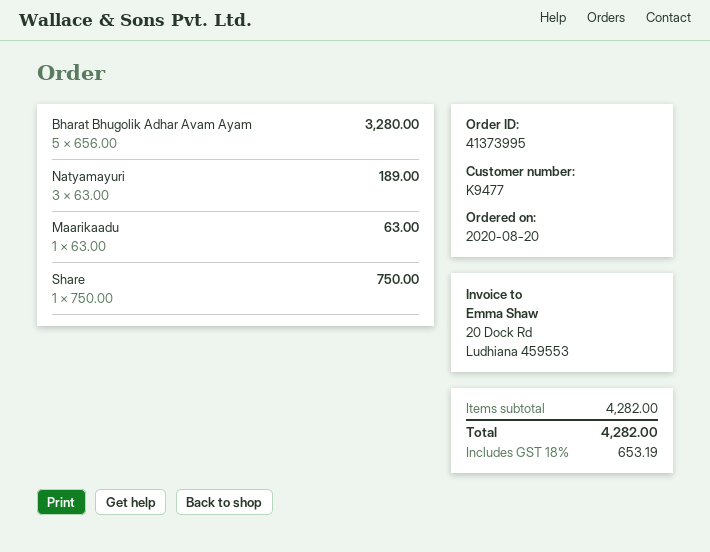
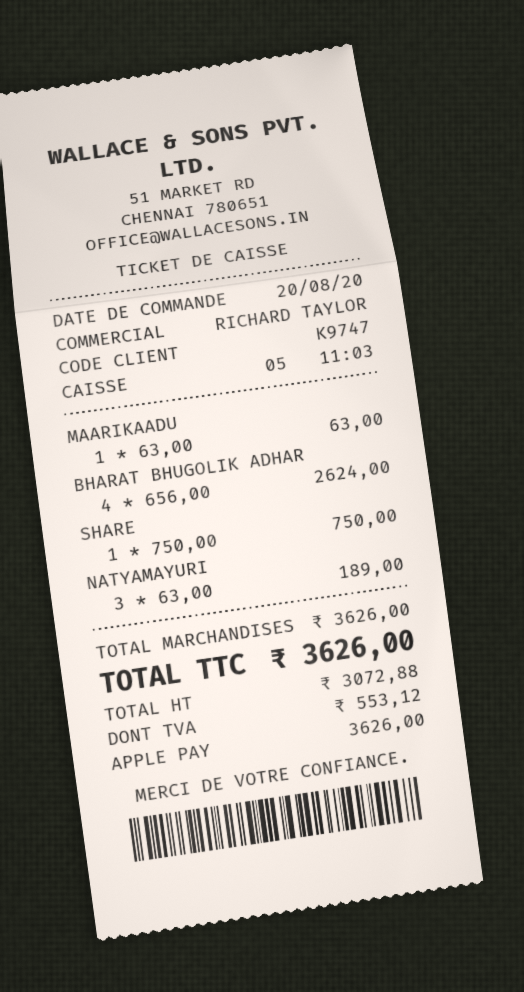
customer number: K9477 -> K9747
Bharat Bhugolik Adhar Avam Ayam: 5 x 656.00 = 3280.00 -> 4 x 656.00 = 2624.00
subtotal: 4282.00 -> 3626.00
tax: 653.19 -> 553.12
total: 4282.00 -> 3626.00

